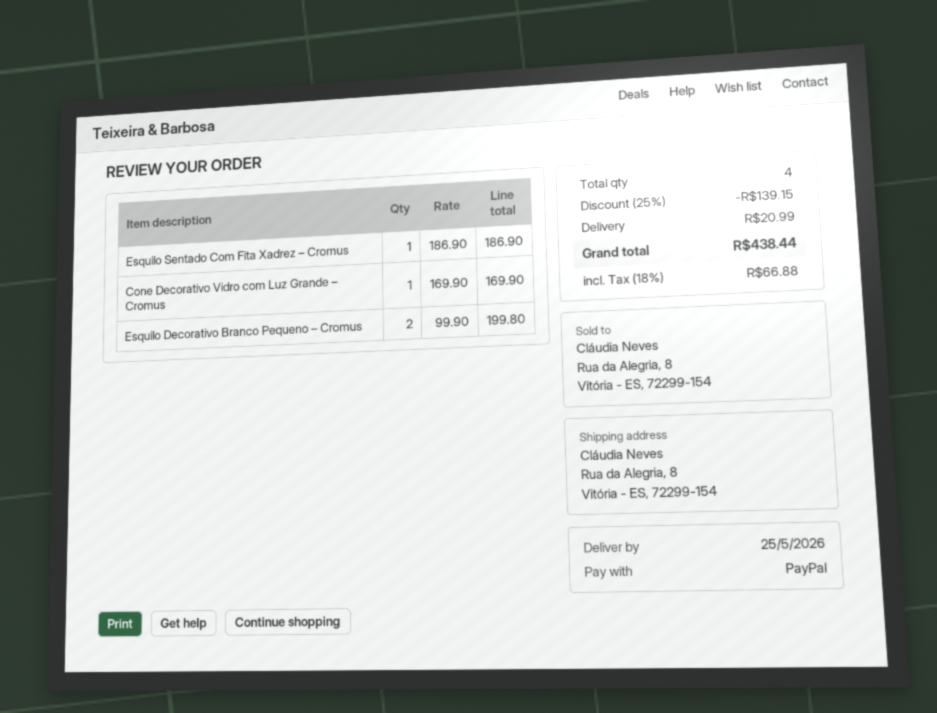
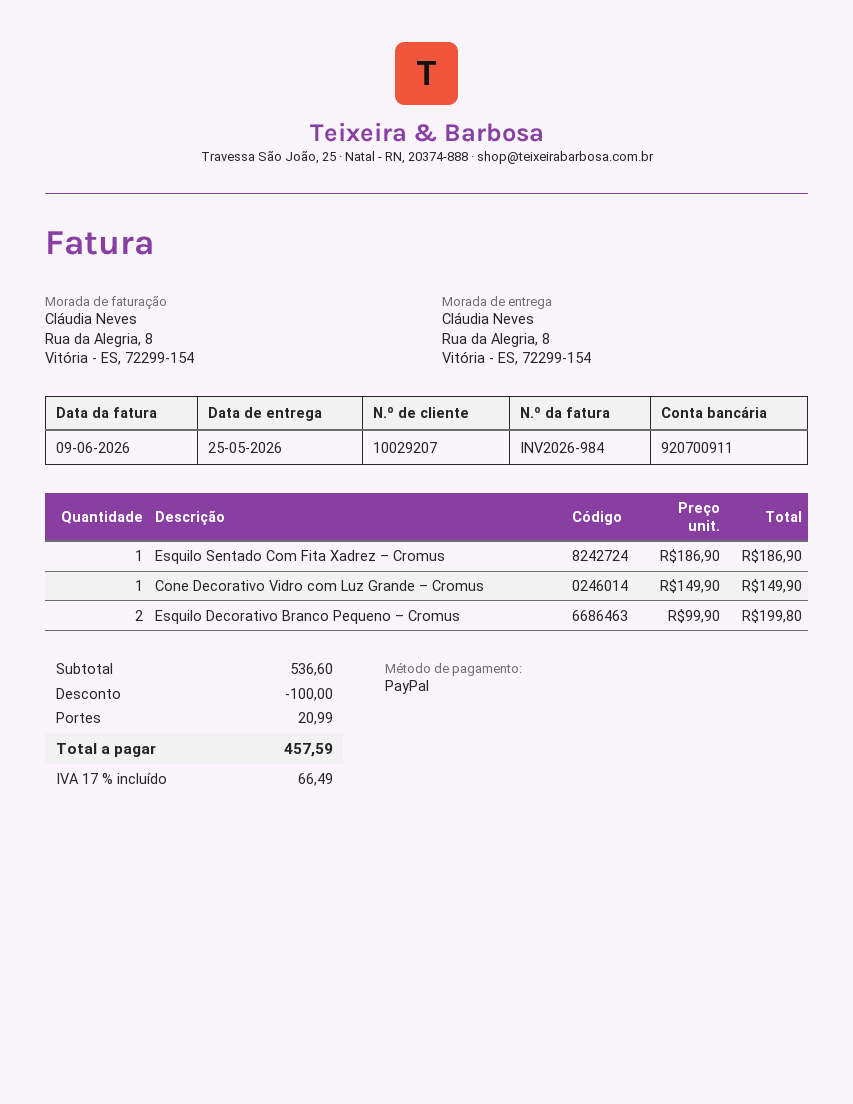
Cone Decorativo Vidro com Luz Grande – Cromus: 1 x 169.90 = 169.90 -> 1 x 149.90 = 149.90
discount: 139.15 -> 100.00
tax: 18% = 66.88 -> 17% = 66.49
total: 438.44 -> 457.59

